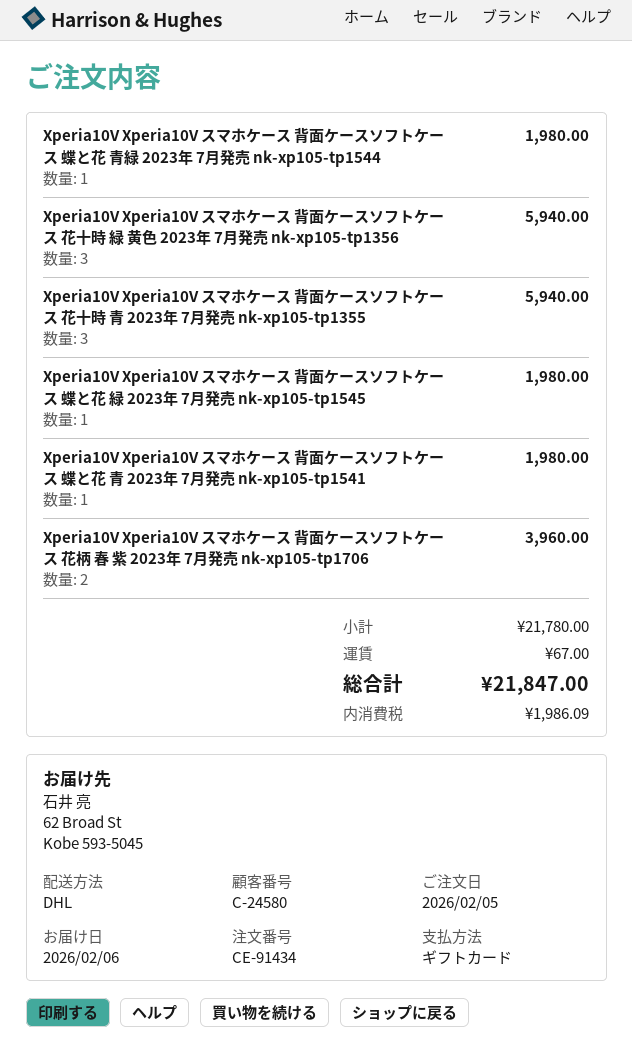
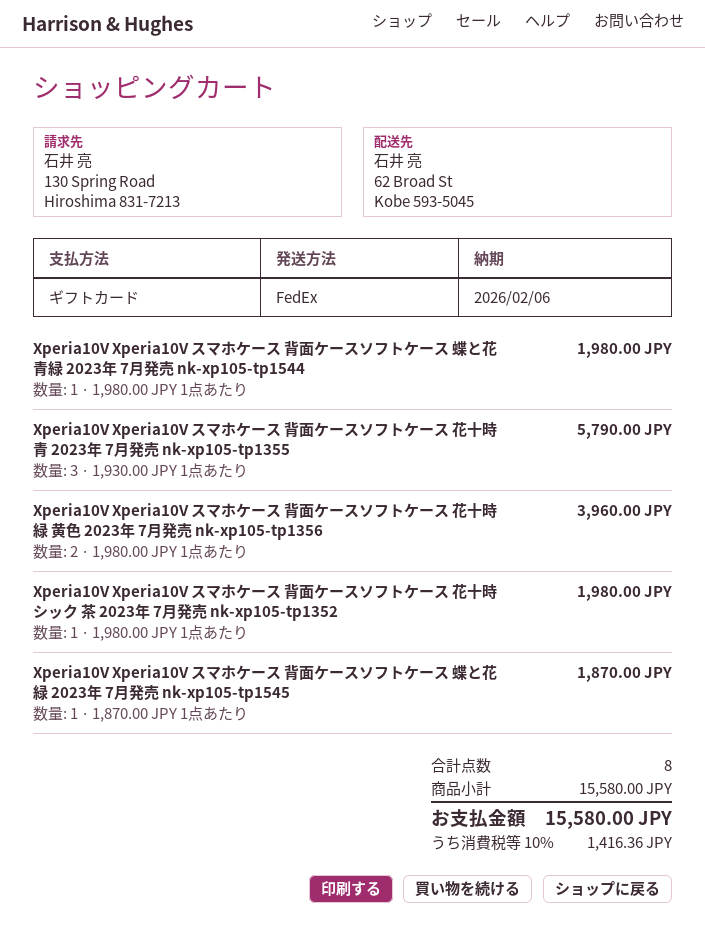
shipping method: DHL -> FedEx
Xperia10V Xperia10V スマホケース 背面ケースソフトケース 花十時 緑 黄色 2023年 7月発売 nk-xp105-tp1356: 3 for 5940.00 -> 2 for 3960.00
Xperia10V Xperia10V スマホケース 背面ケースソフトケース 花十時 青 2023年 7月発売 nk-xp105-tp1355: 3 for 5940.00 -> 3 for 5790.00
Xperia10V Xperia10V スマホケース 背面ケースソフトケース 蝶と花 緑 2023年 7月発売 nk-xp105-tp1545: 1 for 1980.00 -> 1 for 1870.00
Xperia10V Xperia10V スマホケース 背面ケースソフトケース 蝶と花 青 2023年 7月発売 nk-xp105-tp1541: 1 for 1980.00 -> none
Xperia10V Xperia10V スマホケース 背面ケースソフトケース 花柄 春 紫 2023年 7月発売 nk-xp105-tp1706: 2 for 3960.00 -> none
Xperia10V Xperia10V スマホケース 背面ケースソフトケース 花十時 シック 茶 2023年 7月発売 nk-xp105-tp1352: none -> 1 for 1980.00
subtotal: 21780.00 -> 15580.00
shipping: 67.00 -> none
tax: 1986.09 -> 1416.36
total: 21847.00 -> 15580.00

